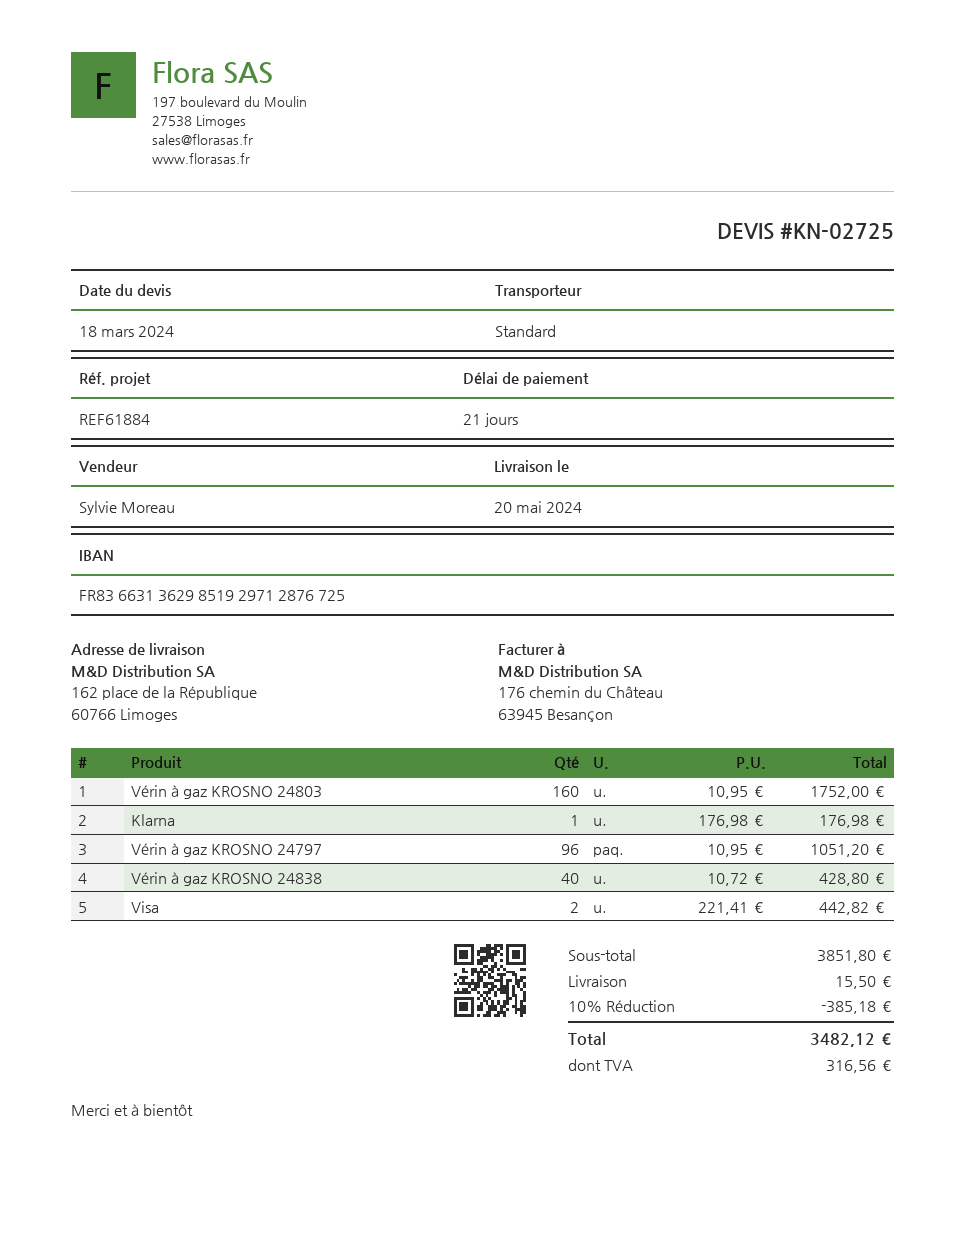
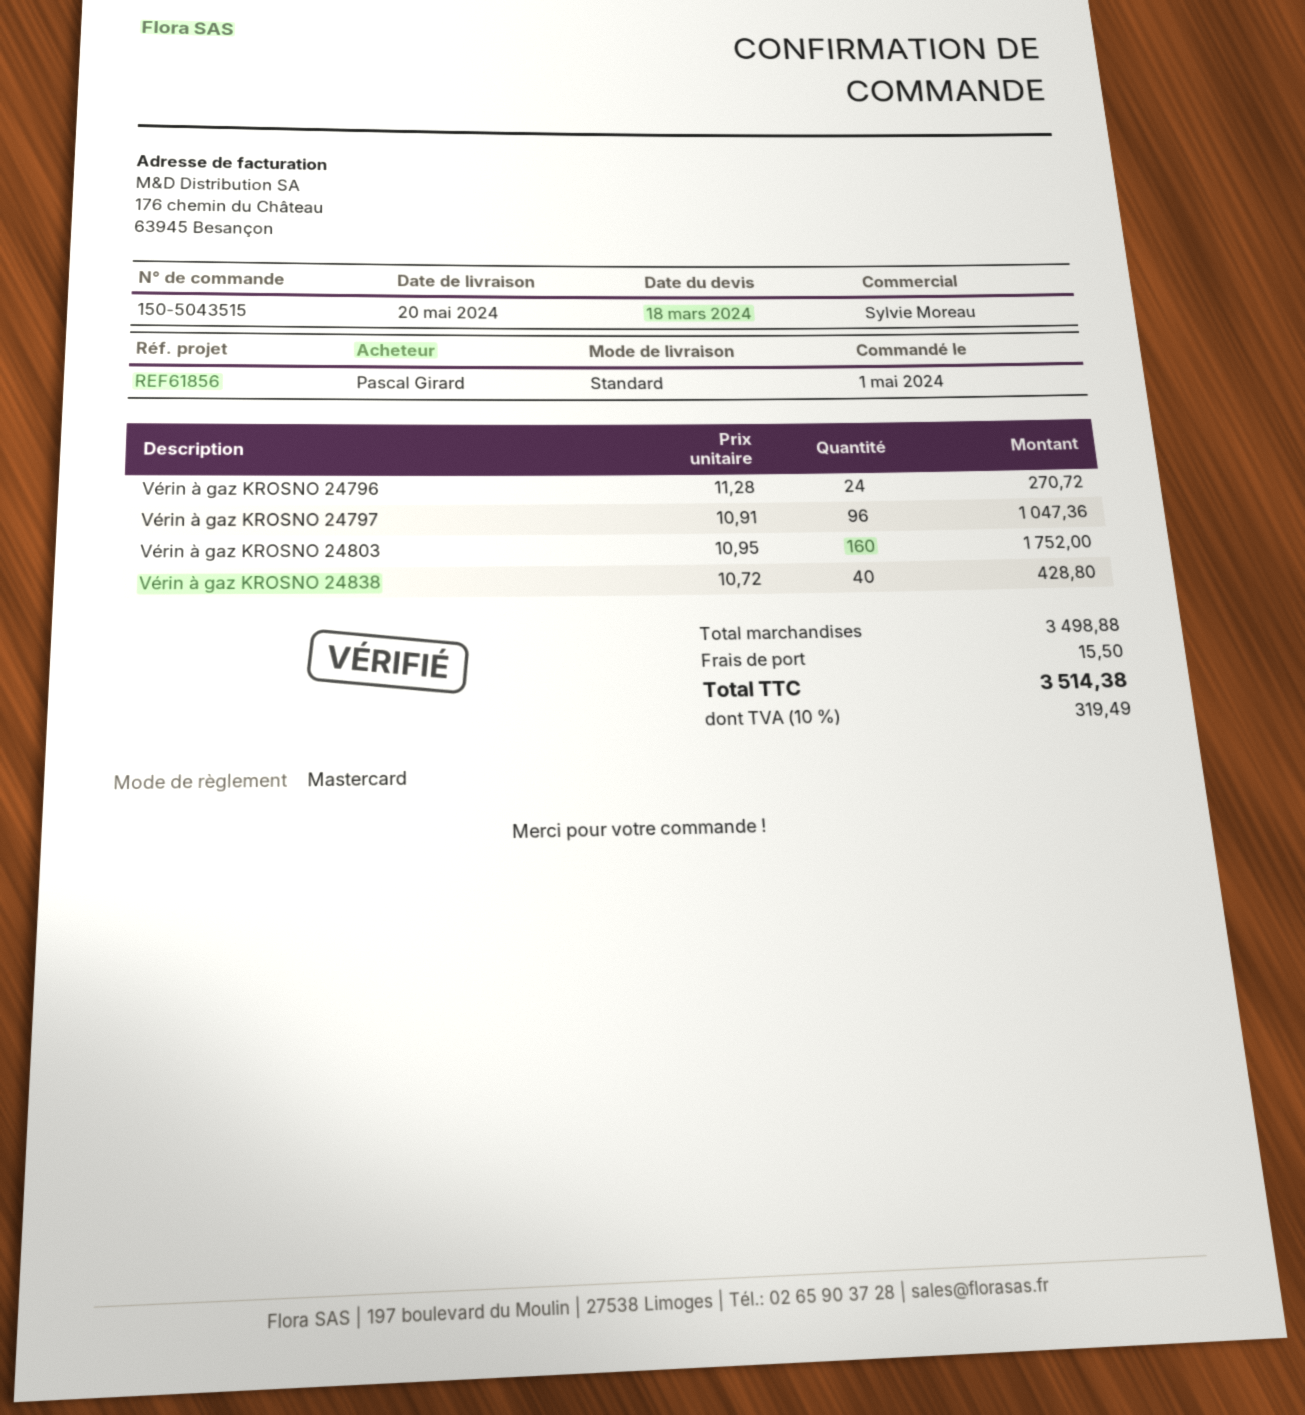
reference: REF61884 -> REF61856
Klarna: 1 x 176.98 = 176.98 -> none
Vérin à gaz KROSNO 24797: 96 x 10.95 = 1051.20 -> 96 x 10.91 = 1047.36
Visa: 2 x 221.41 = 442.82 -> none
Vérin à gaz KROSNO 24796: none -> 24 x 11.28 = 270.72
subtotal: 3851.80 -> 3498.88
discount: 10% = 385.18 -> none
tax: 316.56 -> 319.49
total: 3482.12 -> 3514.38

